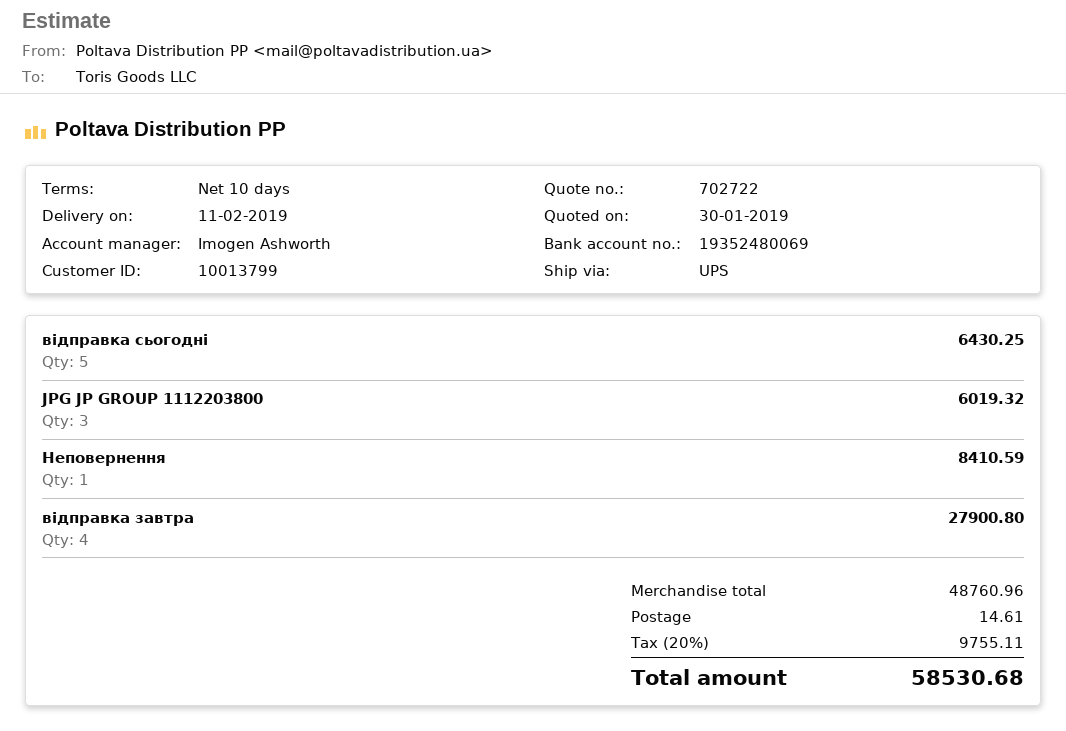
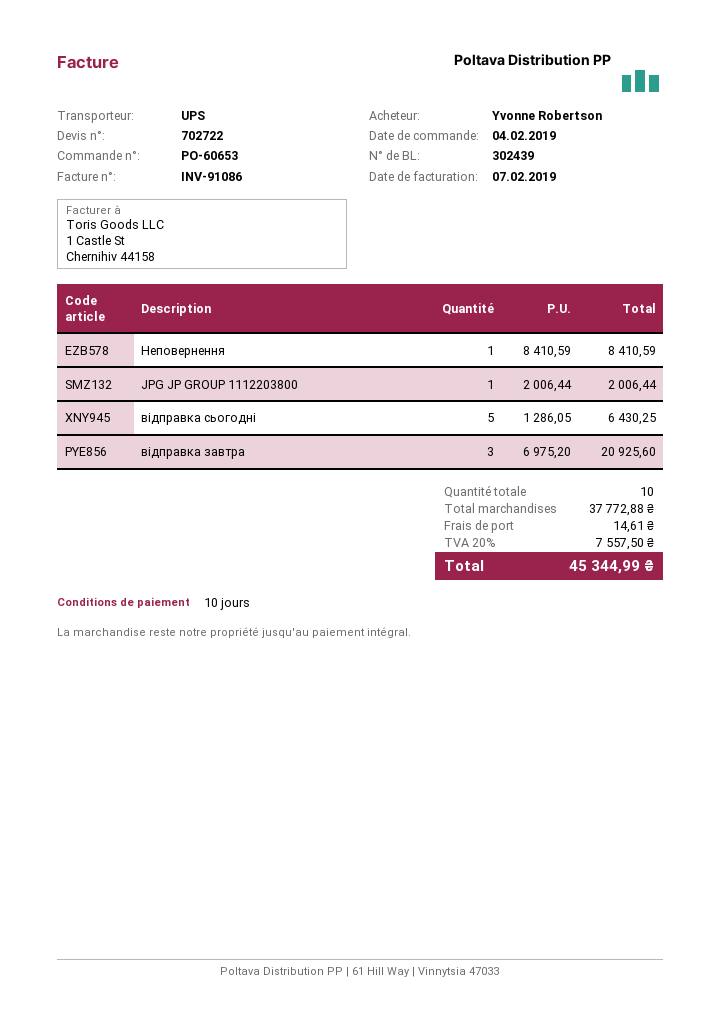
JPG JP GROUP 1112203800: 3 for 6019.32 -> 1 for 2006.44
відправка завтра: 4 for 27900.80 -> 3 for 20925.60
subtotal: 48760.96 -> 37772.88
tax: 20% = 9755.11 -> 20% = 7557.50
total: 58530.68 -> 45344.99

